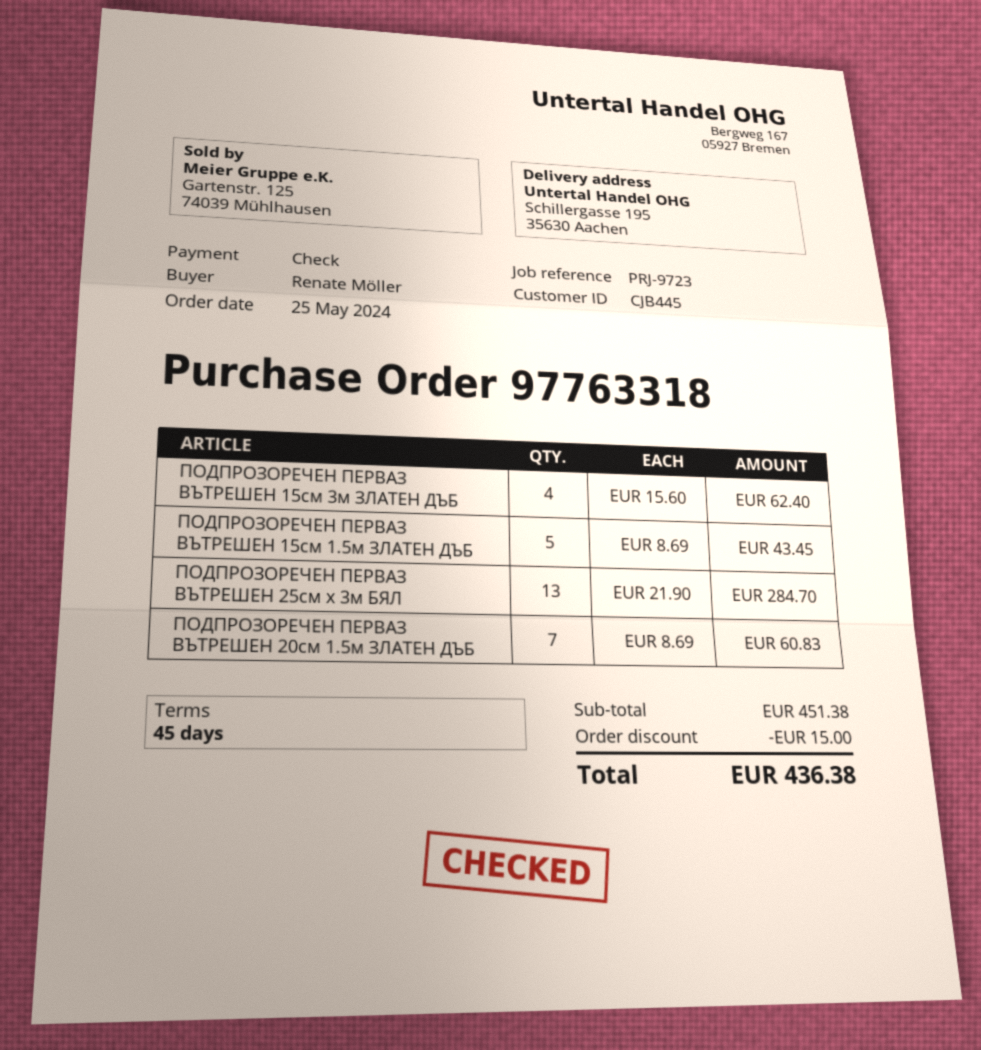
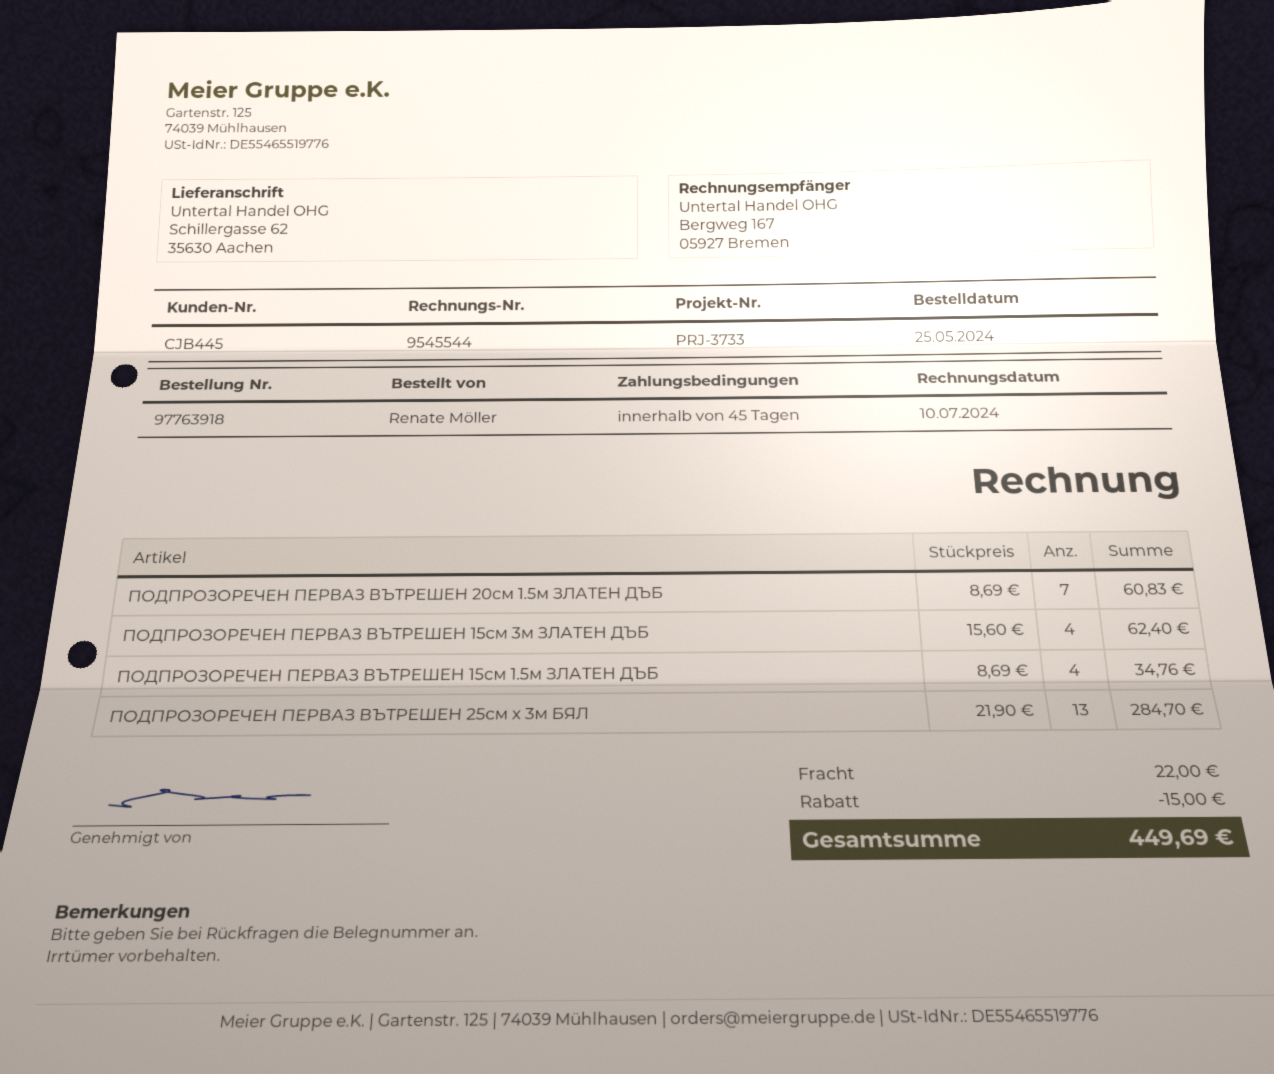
order number: 97763318 -> 97763918
reference: PRJ-9723 -> PRJ-3733
ship to: Schillergasse 195, 35630 Aachen -> Schillergasse 62, 35630 Aachen
ПОДПРОЗОРЕЧЕН ПЕРВАЗ ВЪТРЕШЕН 15см 1.5м ЗЛАТЕН ДЪБ: 5 x 8.69 = 43.45 -> 4 x 8.69 = 34.76
shipping: none -> 22.00
total: 436.38 -> 449.69

